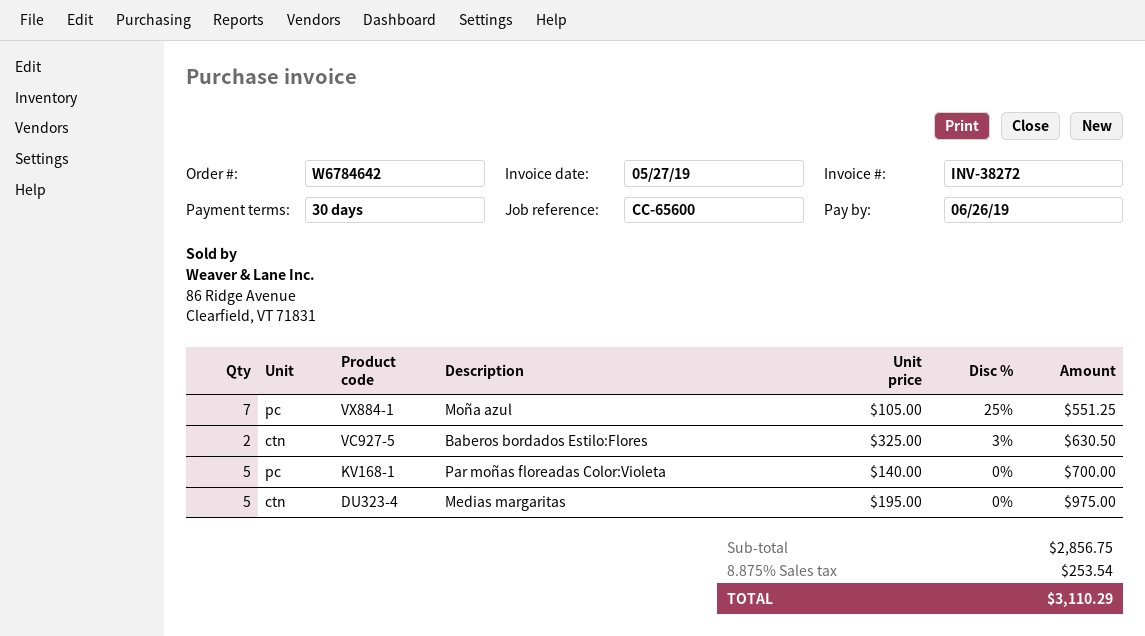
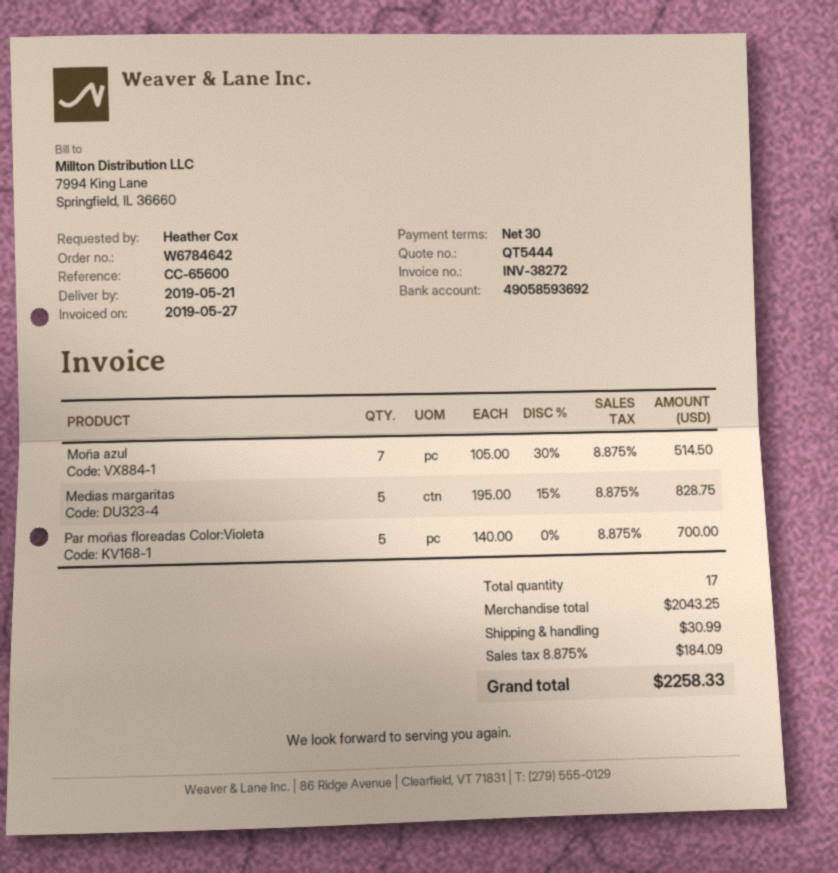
Moña azul: 7 x 105.00 - 25% = 551.25 -> 7 x 105.00 - 30% = 514.50
Baberos bordados Estilo:Flores: 2 x 325.00 - 3% = 630.50 -> none
Medias margaritas: 5 x 195.00 = 975.00 -> 5 x 195.00 - 15% = 828.75
subtotal: 2856.75 -> 2043.25
shipping: none -> 30.99
tax: 8.875% = 253.54 -> 8.875% = 184.09
total: 3110.29 -> 2258.33

